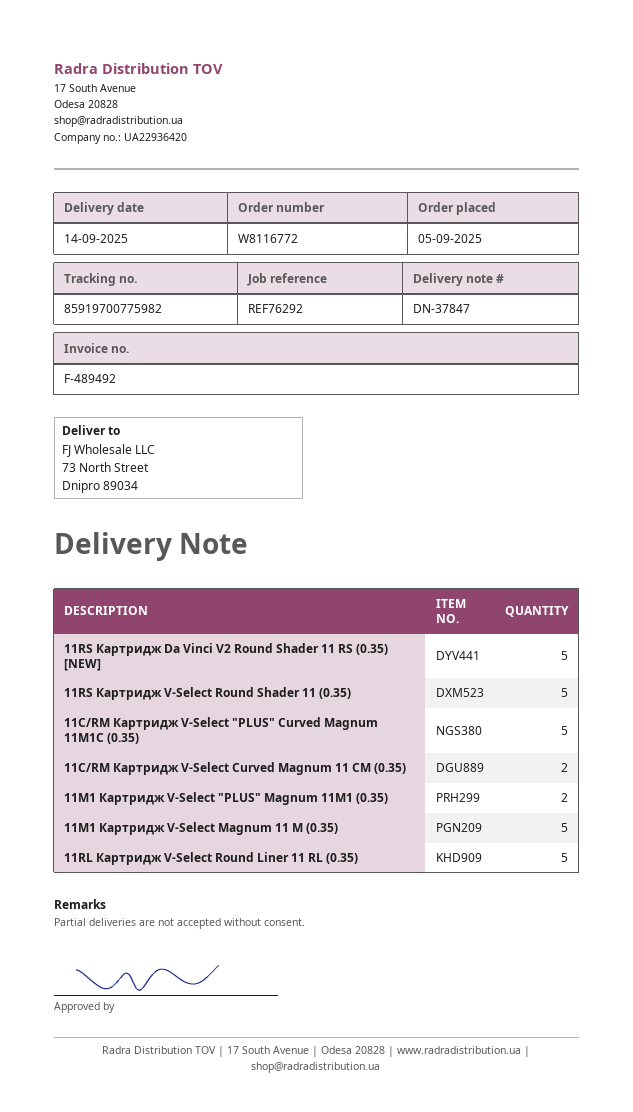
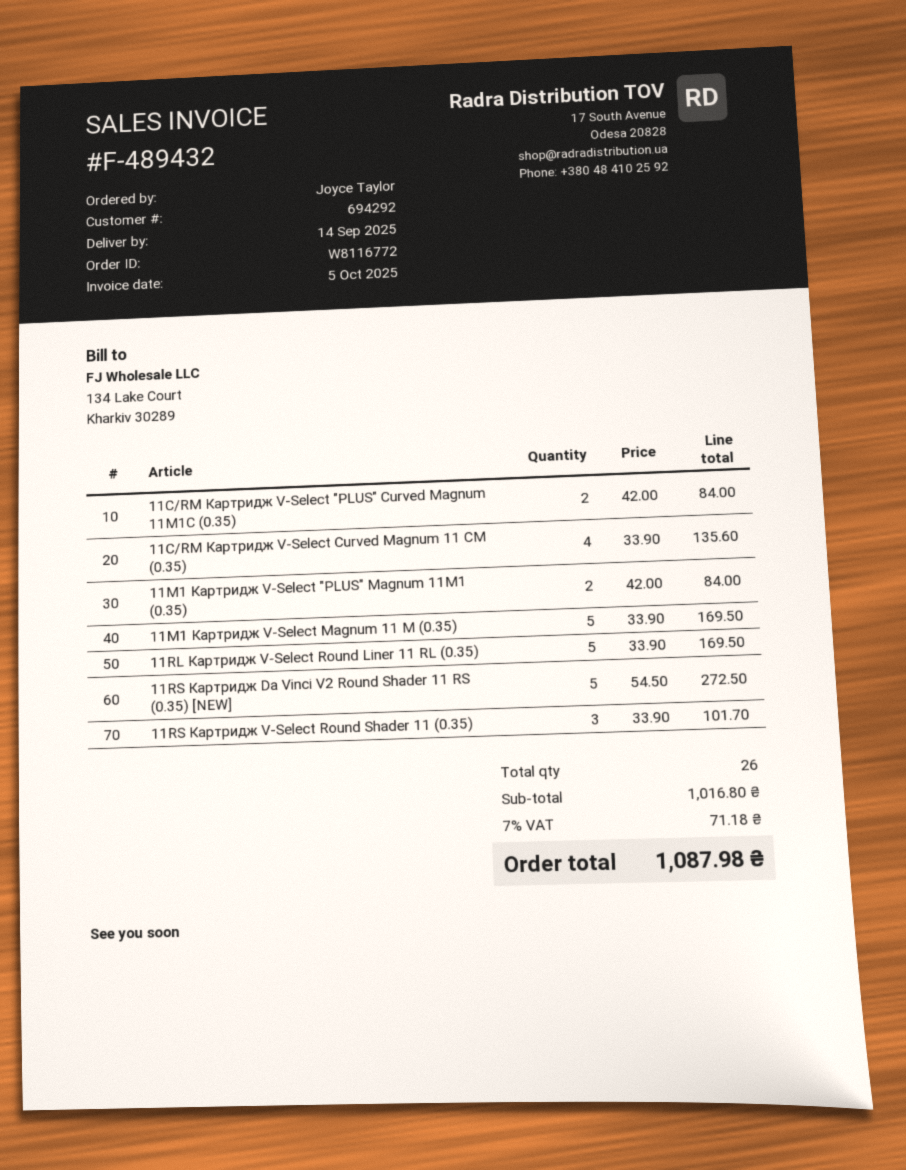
invoice number: F-489492 -> F-489432
11RS Картридж V-Select Round Shader 11 (0.35): 5 -> 3
11C/RM Картридж V-Select "PLUS" Curved Magnum 11M1C (0.35): 5 -> 2
11C/RM Картридж V-Select Curved Magnum 11 CM (0.35): 2 -> 4

